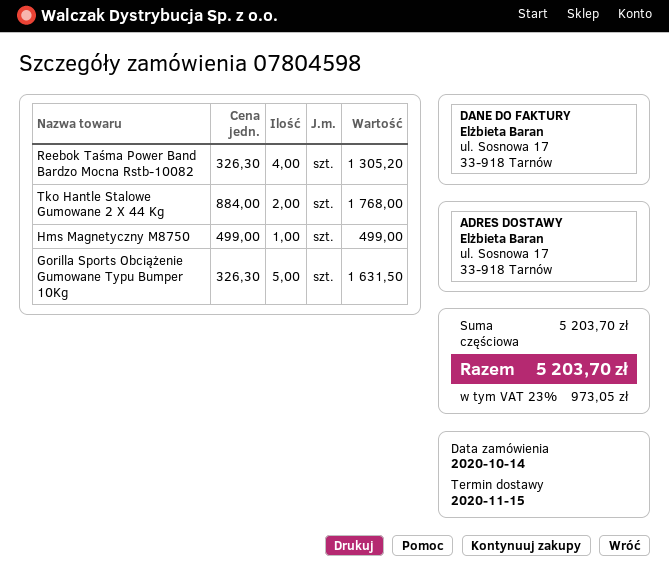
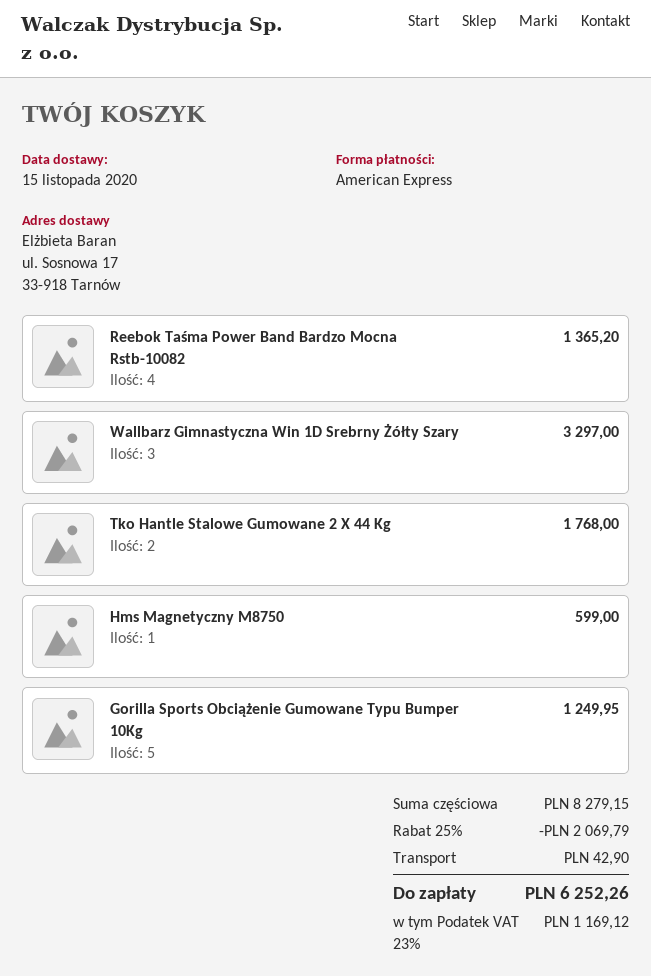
Reebok Taśma Power Band Bardzo Mocna Rstb-10082: 4 for 1305.20 -> 4 for 1365.20
Hms Magnetyczny M8750: 1 for 499.00 -> 1 for 599.00
Gorilla Sports Obciążenie Gumowane Typu Bumper 10Kg: 5 for 1631.50 -> 5 for 1249.95
Wallbarz Gimnastyczna Win 1D Srebrny Żółty Szary: none -> 3 for 3297.00
subtotal: 5203.70 -> 8279.15
discount: none -> 25% = 2069.79
shipping: none -> 42.90
tax: 23% = 973.05 -> 23% = 1169.12
total: 5203.70 -> 6252.26

